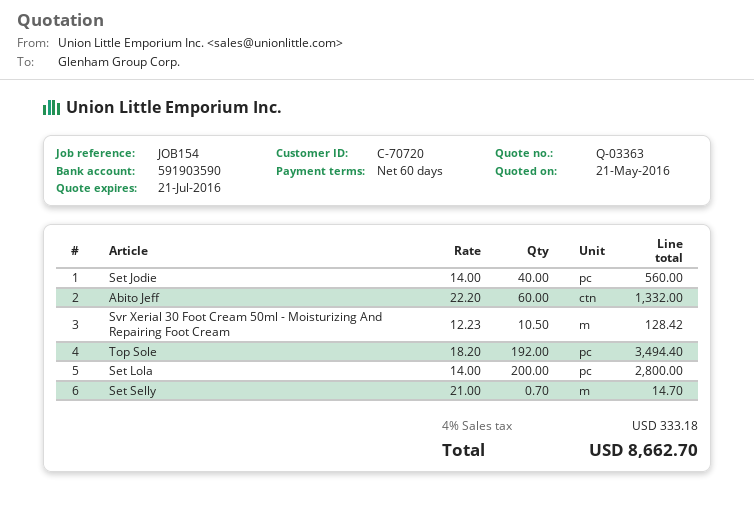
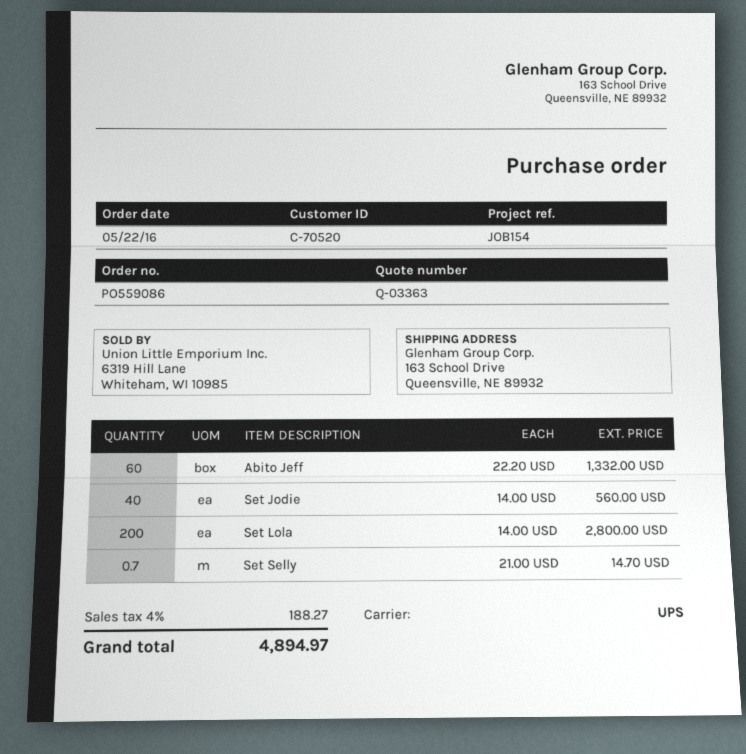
customer number: C-70720 -> C-70520
Svr Xerial 30 Foot Cream 50ml - Moisturizing And Repairing Foot Cream: 10.5 x 12.23 = 128.42 -> none
Top Sole: 192 x 18.20 = 3494.40 -> none
tax: 4% = 333.18 -> 4% = 188.27
total: 8662.70 -> 4894.97

